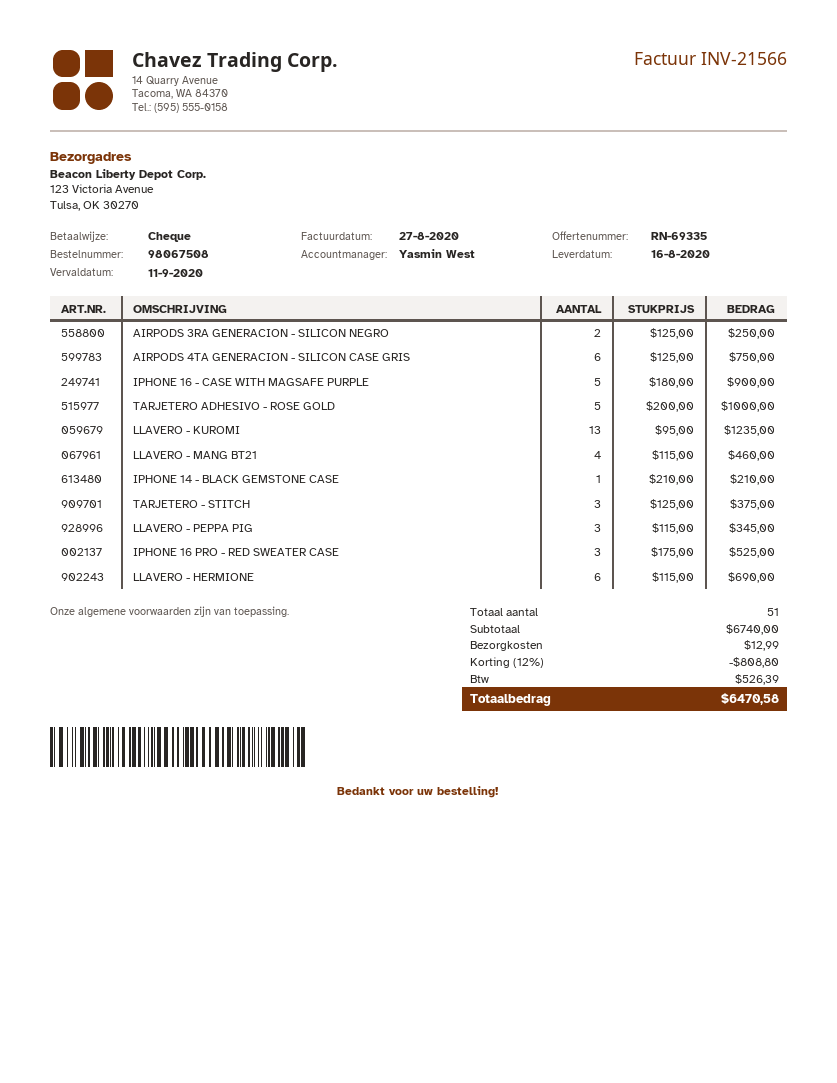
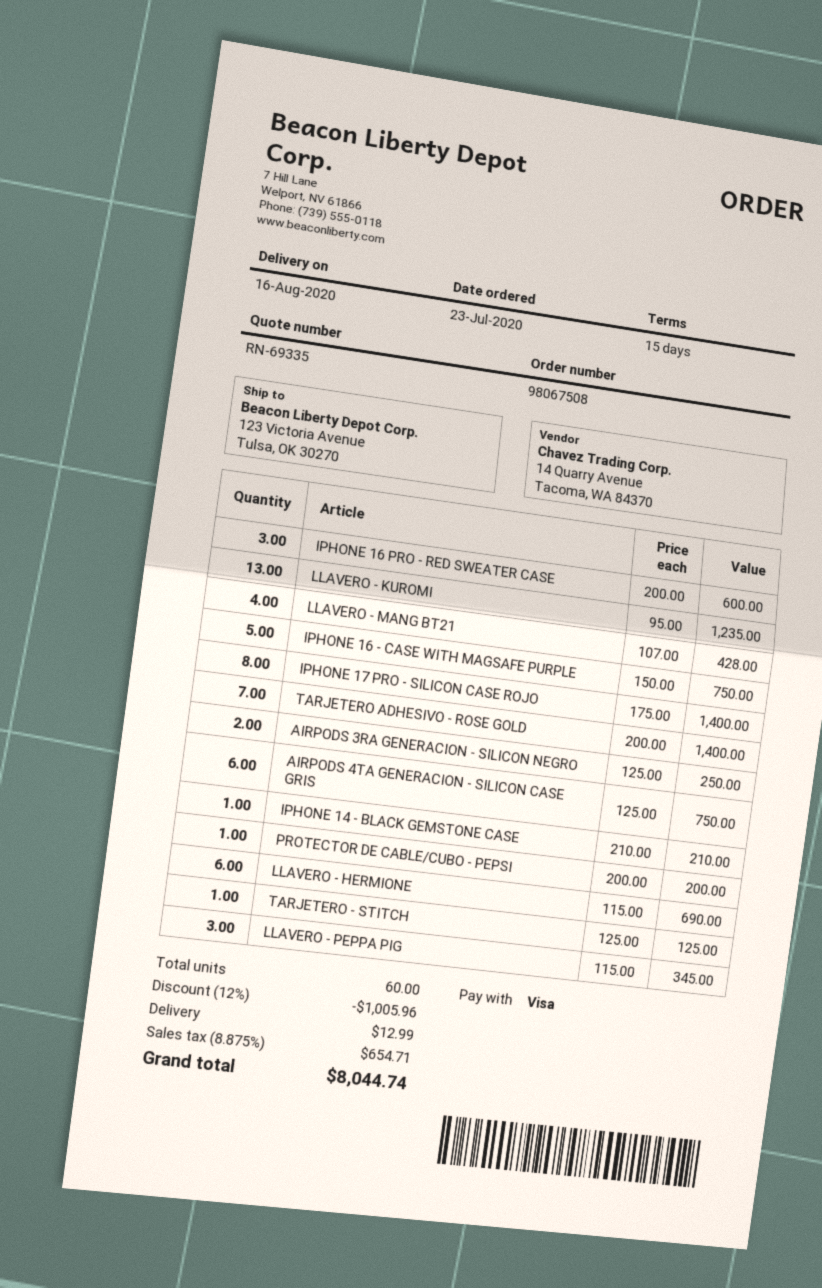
payment method: cheque -> Visa
IPHONE 16 - CASE WITH MAGSAFE PURPLE: 5 x 180.00 = 900.00 -> 5 x 150.00 = 750.00
TARJETERO ADHESIVO - ROSE GOLD: 5 x 200.00 = 1000.00 -> 7 x 200.00 = 1400.00
LLAVERO - MANG BT21: 4 x 115.00 = 460.00 -> 4 x 107.00 = 428.00
TARJETERO - STITCH: 3 x 125.00 = 375.00 -> 1 x 125.00 = 125.00
IPHONE 16 PRO - RED SWEATER CASE: 3 x 175.00 = 525.00 -> 3 x 200.00 = 600.00
IPHONE 17 PRO - SILICON CASE ROJO: none -> 8 x 175.00 = 1400.00
PROTECTOR DE CABLE/CUBO - PEPSI: none -> 1 x 200.00 = 200.00
total quantity: 51 -> 60
discount: 12% = 808.80 -> 12% = 1005.96
tax: 526.39 -> 654.71
total: 6470.58 -> 8044.74

